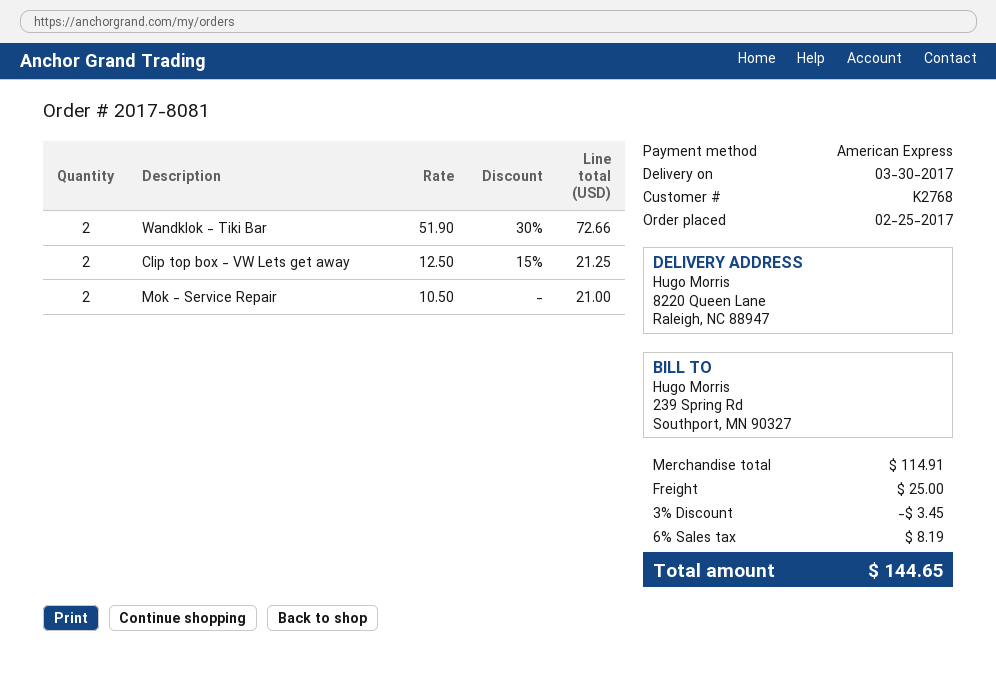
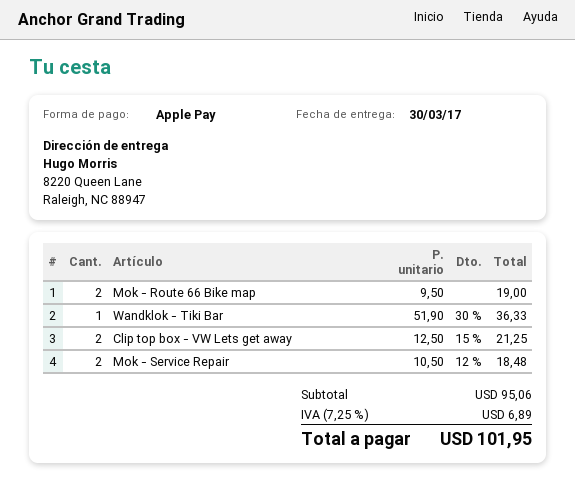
payment method: American Express -> Apple Pay
Wandklok - Tiki Bar: 2 x 51.90 - 30% = 72.66 -> 1 x 51.90 - 30% = 36.33
Mok - Service Repair: 2 x 10.50 = 21.00 -> 2 x 10.50 - 12% = 18.48
Mok - Route 66 Bike map: none -> 2 x 9.50 = 19.00
subtotal: 114.91 -> 95.06
discount: 3% = 3.45 -> none
shipping: 25.00 -> none
tax: 6% = 8.19 -> 7.25% = 6.89
total: 144.65 -> 101.95

